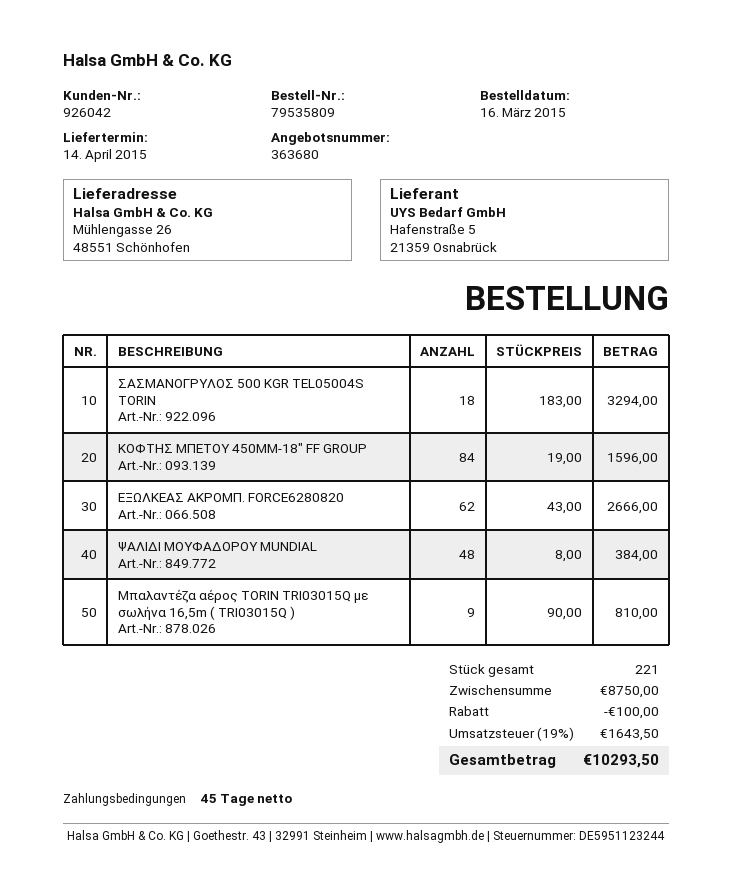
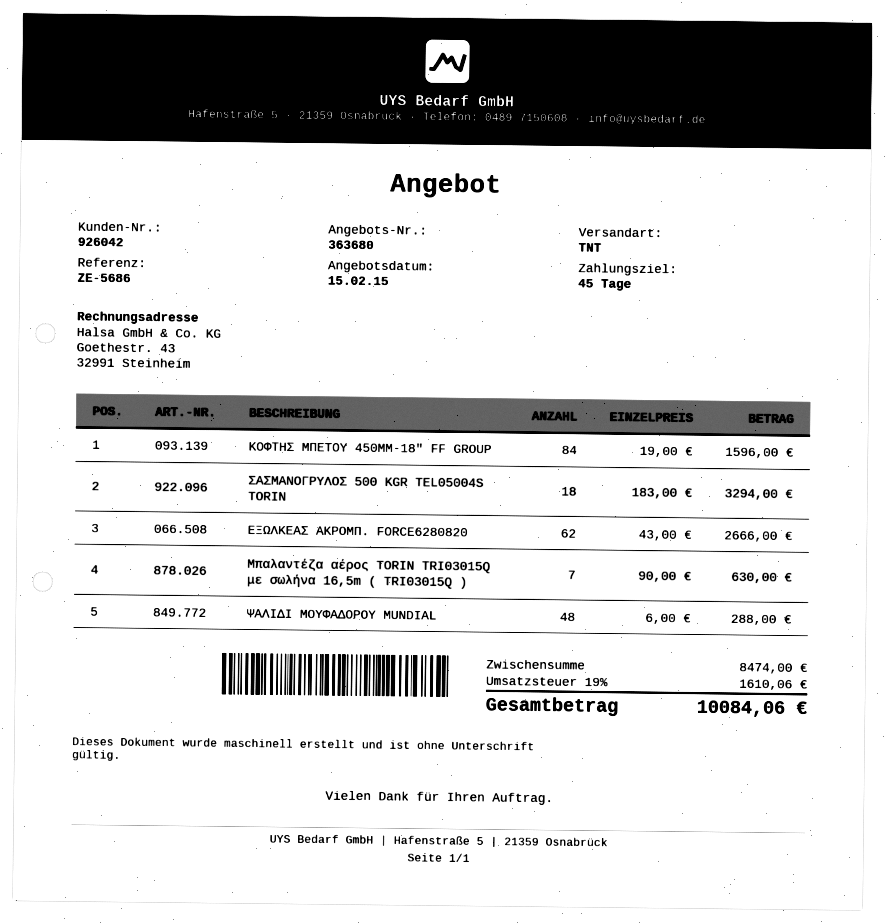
ΨΑΛΙΔΙ ΜΟΥΦΑΔΟΡΟΥ MUNDIAL: 48 x 8.00 = 384.00 -> 48 x 6.00 = 288.00
Μπαλαντέζα αέρος TORIN TRI03015Q με σωλήνα 16,5m ( TRI03015Q ): 9 x 90.00 = 810.00 -> 7 x 90.00 = 630.00
subtotal: 8750.00 -> 8474.00
discount: 100.00 -> none
tax: 19% = 1643.50 -> 19% = 1610.06
total: 10293.50 -> 10084.06

